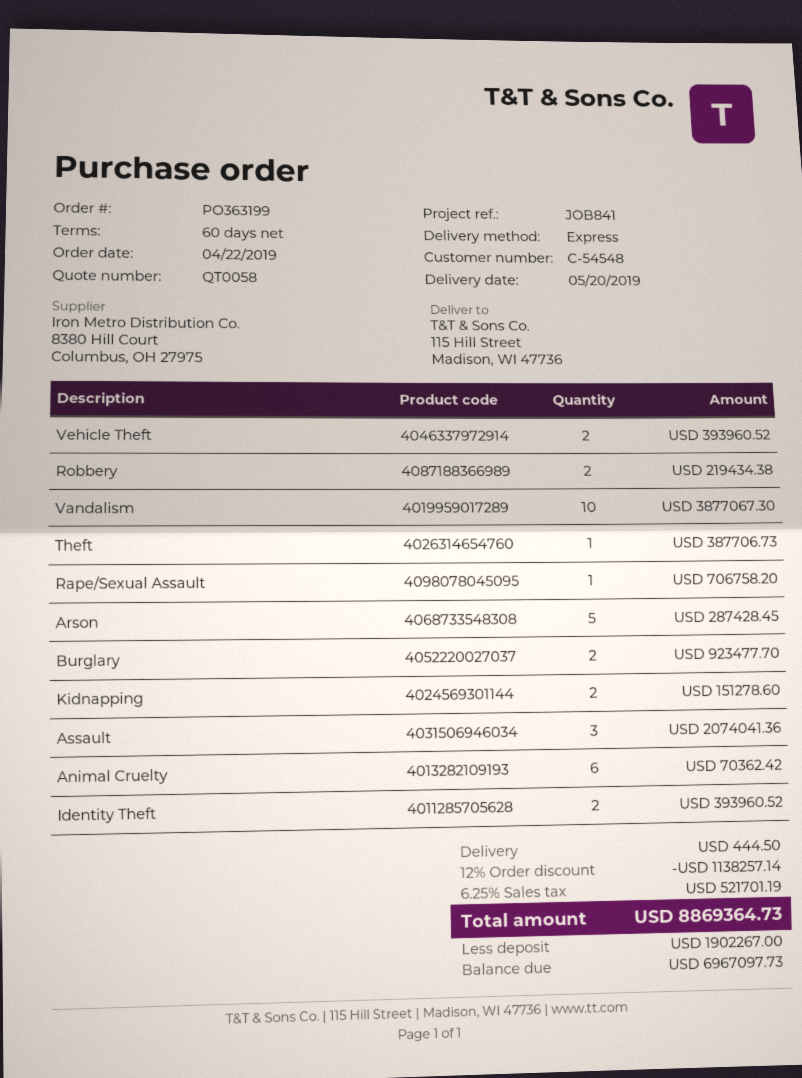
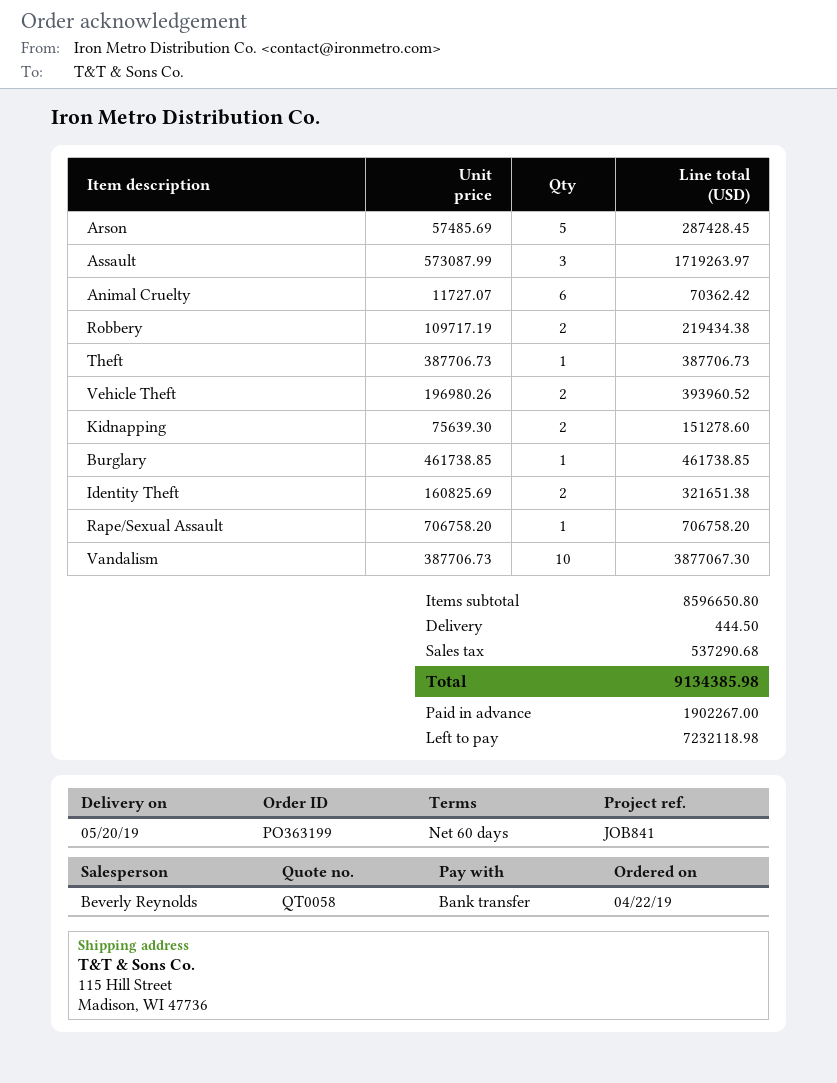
Burglary: 2 for 923477.70 -> 1 for 461738.85
Assault: 3 for 2074041.36 -> 3 for 1719263.97
Identity Theft: 2 for 393960.52 -> 2 for 321651.38
discount: 12% = 1138257.14 -> none
tax: 521701.19 -> 537290.68
total: 8869364.73 -> 9134385.98
balance: 6967097.73 -> 7232118.98

